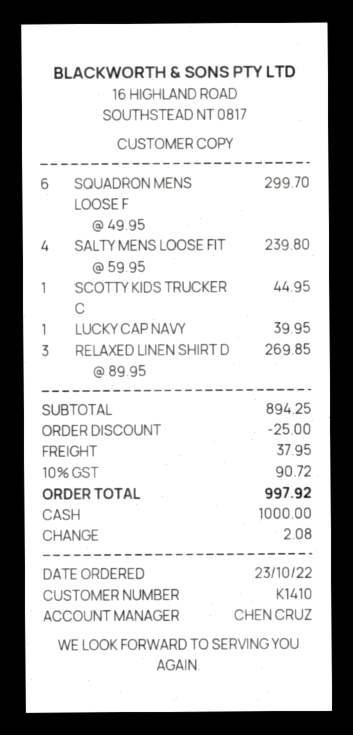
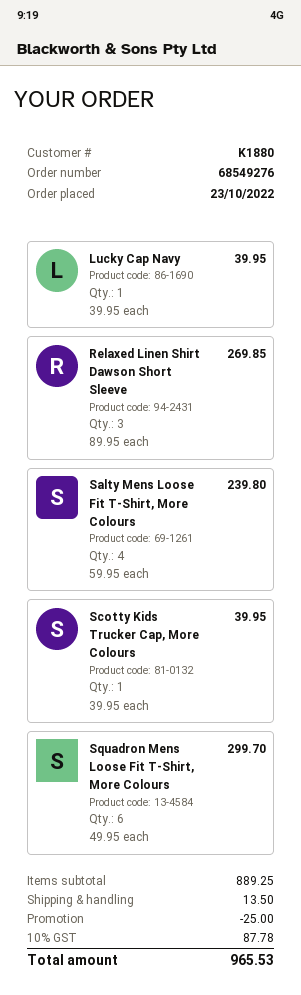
customer number: K1410 -> K1880
SCOTTY KIDS TRUCKER C: 1 x 44.95 = 44.95 -> 1 x 39.95 = 39.95
subtotal: 894.25 -> 889.25
shipping: 37.95 -> 13.50
tax: 10% = 90.72 -> 10% = 87.78
total: 997.92 -> 965.53

